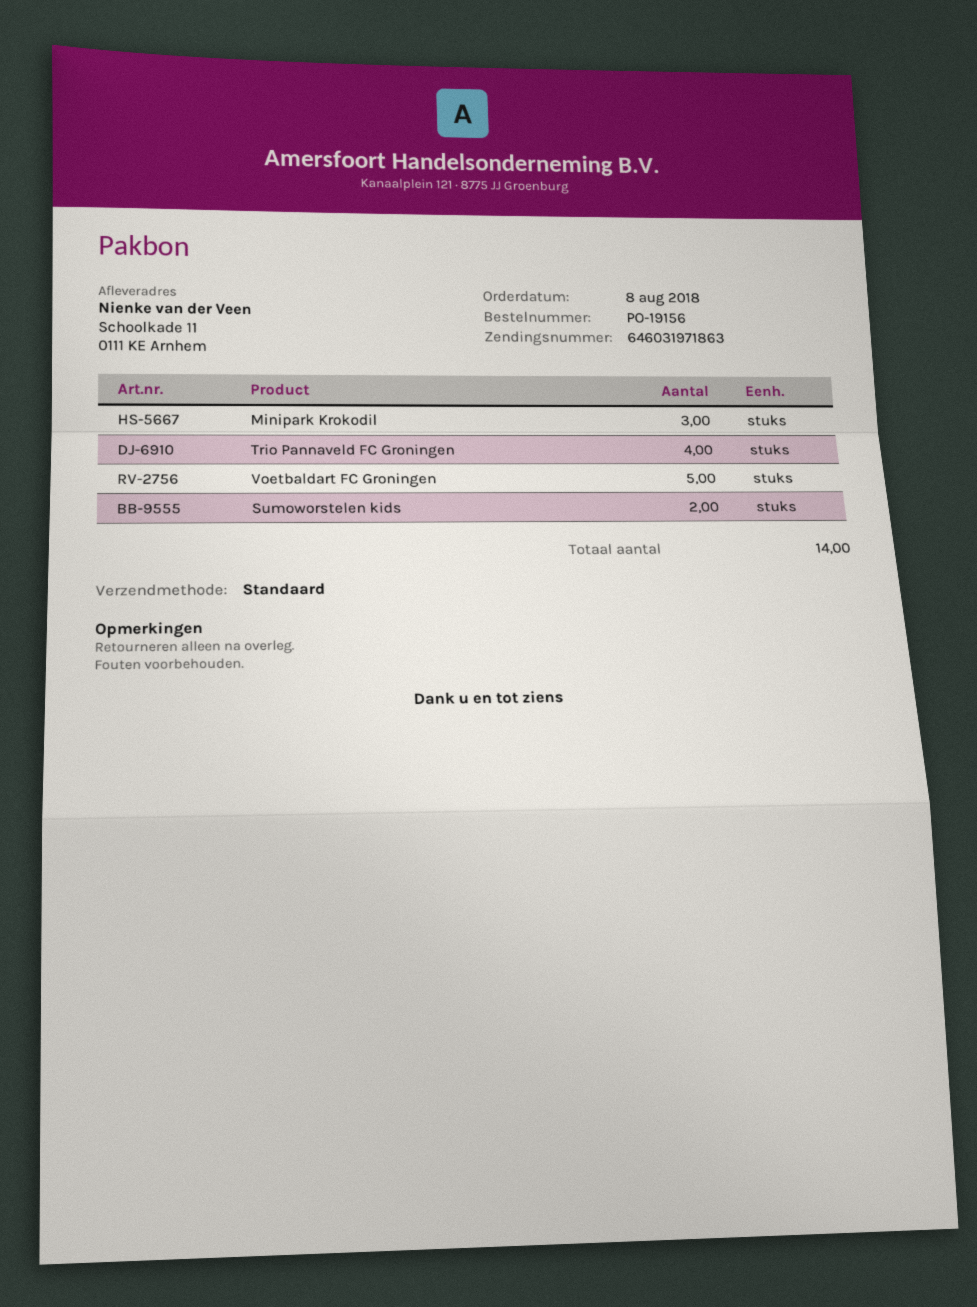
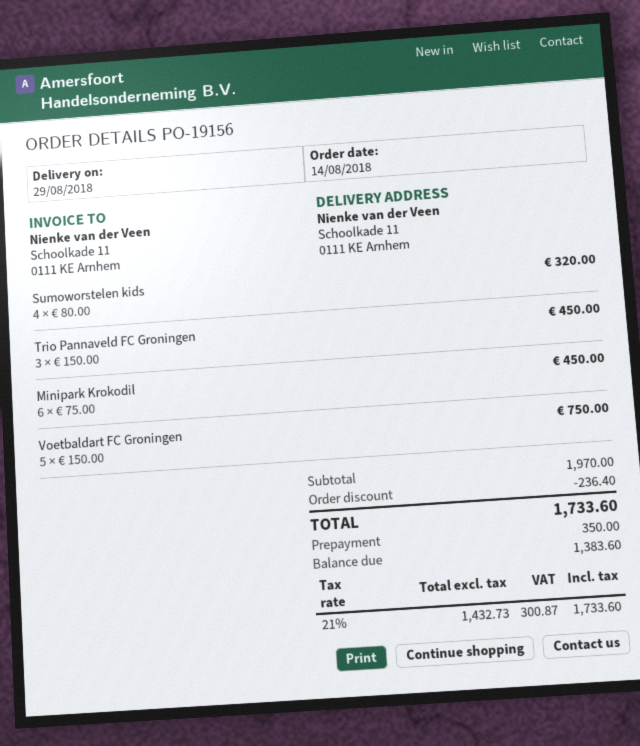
order date: 2018-08-08 -> 2018-08-14
Minipark Krokodil: 3 -> 6
Trio Pannaveld FC Groningen: 4 -> 3
Sumoworstelen kids: 2 -> 4

